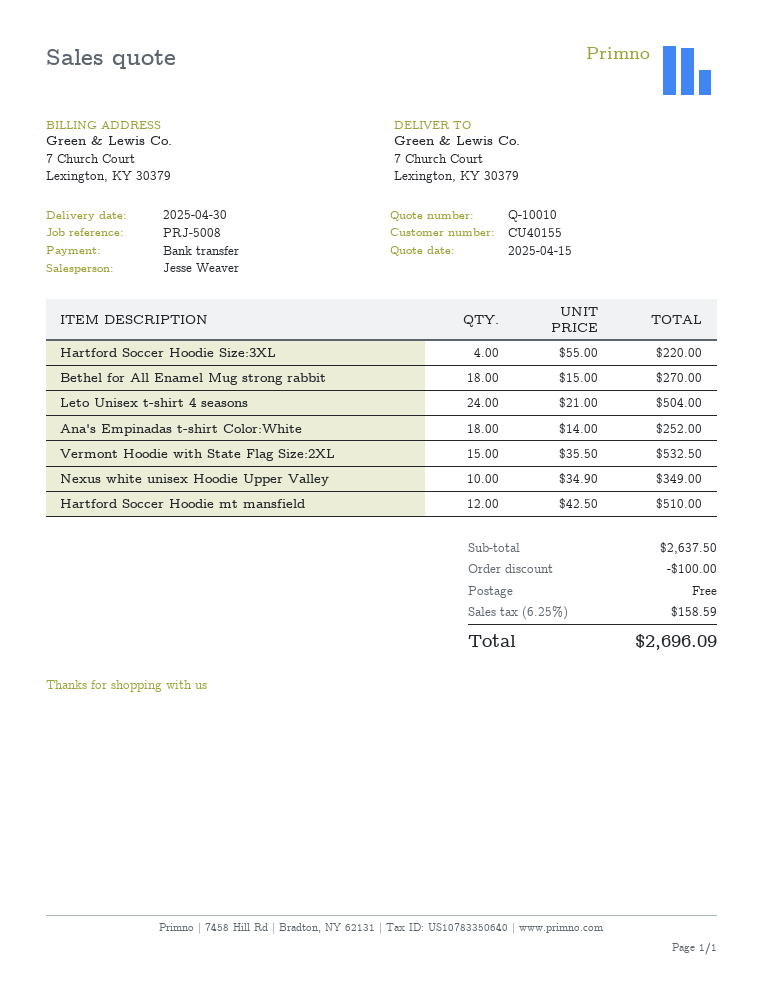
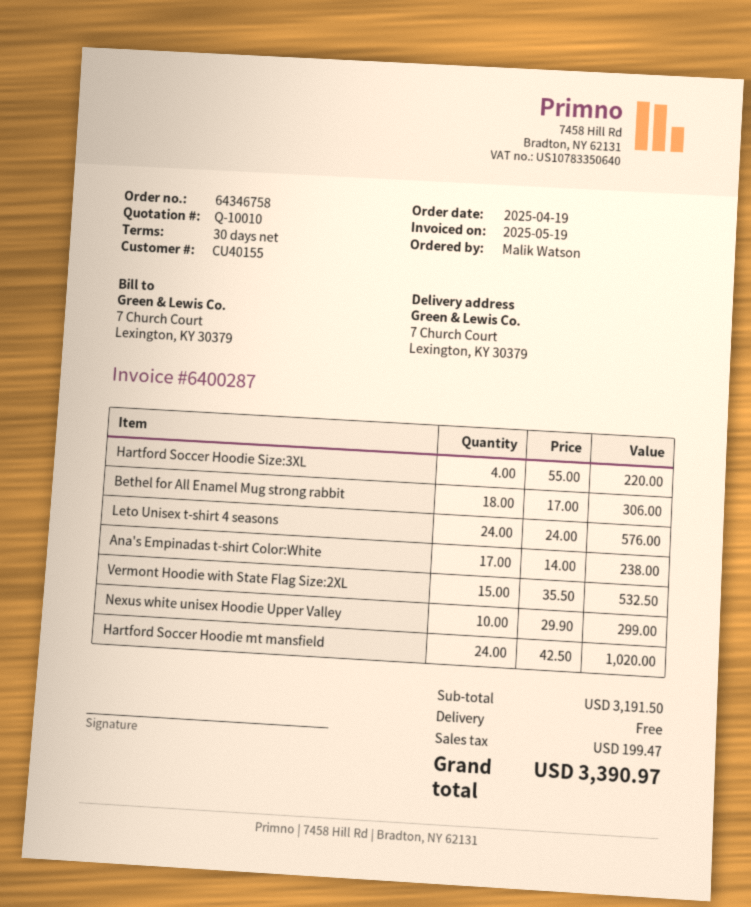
Bethel for All Enamel Mug strong rabbit: 18 x 15.00 = 270.00 -> 18 x 17.00 = 306.00
Leto Unisex t-shirt 4 seasons: 24 x 21.00 = 504.00 -> 24 x 24.00 = 576.00
Ana's Empinadas t-shirt Color:White: 18 x 14.00 = 252.00 -> 17 x 14.00 = 238.00
Nexus white unisex Hoodie Upper Valley: 10 x 34.90 = 349.00 -> 10 x 29.90 = 299.00
Hartford Soccer Hoodie mt mansfield: 12 x 42.50 = 510.00 -> 24 x 42.50 = 1020.00
subtotal: 2637.50 -> 3191.50
discount: 100.00 -> none
tax: 158.59 -> 199.47
total: 2696.09 -> 3390.97

